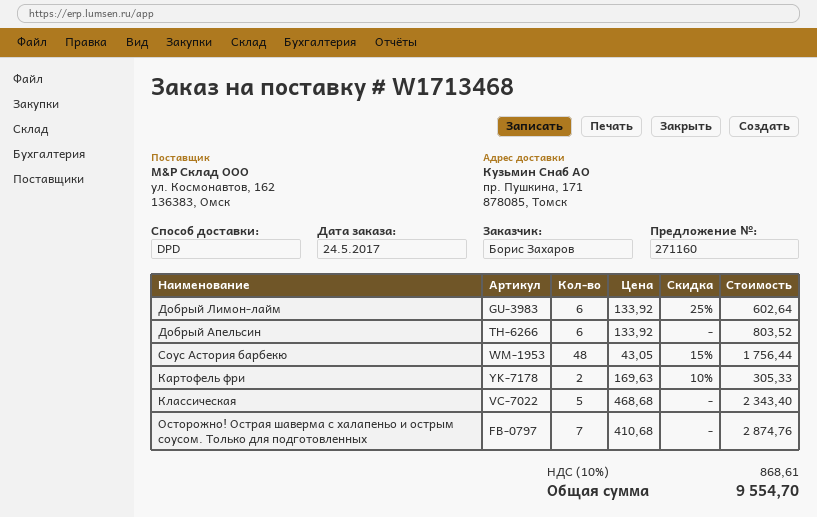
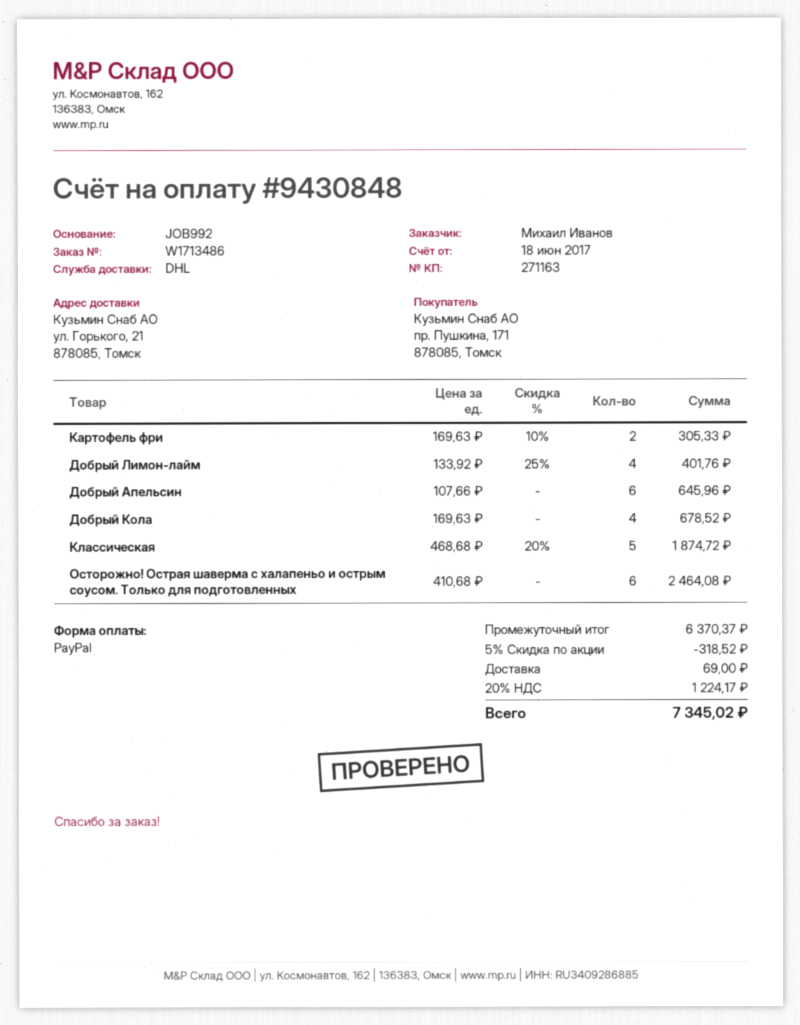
quote number: 271160 -> 271163
order number: W1713468 -> W1713486
ordered by: Борис Захаров -> Михаил Иванов
shipping method: DPD -> DHL
ship to: пр. Пушкина, 171, 878085, Томск -> ул. Горького, 21, 878085, Томск
Добрый Лимон-лайм: 6 x 133.92 - 25% = 602.64 -> 4 x 133.92 - 25% = 401.76
Добрый Апельсин: 6 x 133.92 = 803.52 -> 6 x 107.66 = 645.96
Соус Астория барбекю: 48 x 43.05 - 15% = 1756.44 -> none
Классическая: 5 x 468.68 = 2343.40 -> 5 x 468.68 - 20% = 1874.72
Осторожно! Острая шаверма с халапеньо и острым соусом. Только для подготовленных: 7 x 410.68 = 2874.76 -> 6 x 410.68 = 2464.08
Добрый Кола: none -> 4 x 169.63 = 678.52
discount: none -> 5% = 318.52
shipping: none -> 69.00
tax: 10% = 868.61 -> 20% = 1224.17
total: 9554.70 -> 7345.02

